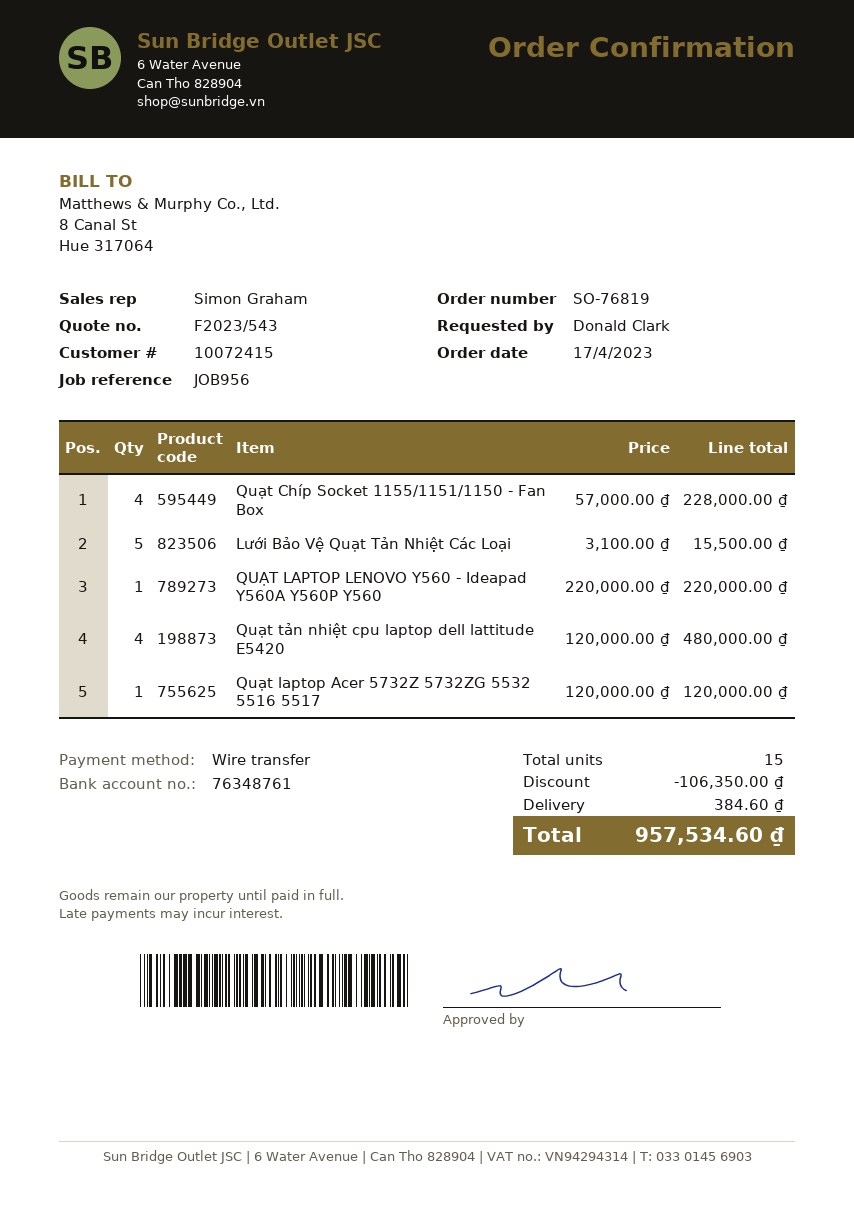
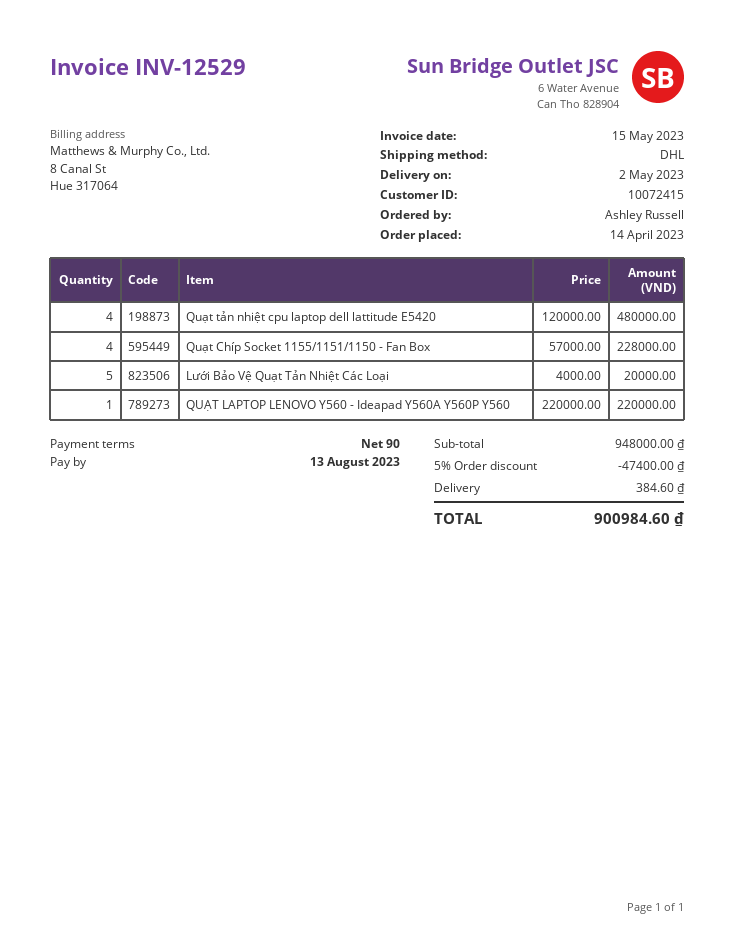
order date: 2023-04-17 -> 2023-04-14
ordered by: Donald Clark -> Ashley Russell
Lưới Bảo Vệ Quạt Tản Nhiệt Các Loại: 5 x 3100.00 = 15500.00 -> 5 x 4000.00 = 20000.00
Quạt laptop Acer 5732Z 5732ZG 5532 5516 5517: 1 x 120000.00 = 120000.00 -> none
discount: 106350.00 -> 47400.00
total: 957534.60 -> 900984.60

